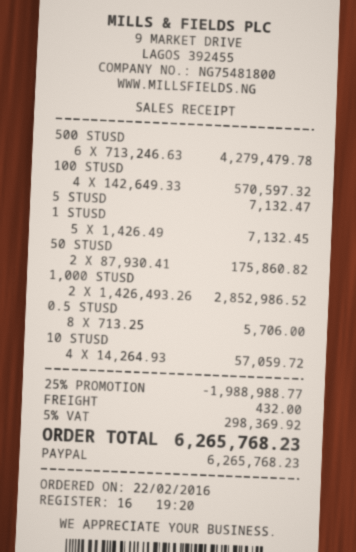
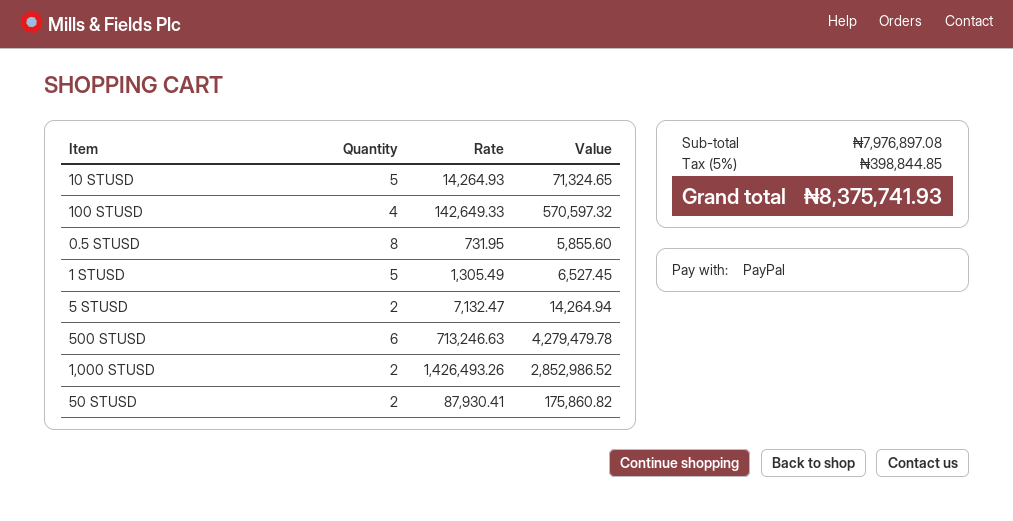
5 STUSD: 1 x 7132.47 = 7132.47 -> 2 x 7132.47 = 14264.94
1 STUSD: 5 x 1426.49 = 7132.45 -> 5 x 1305.49 = 6527.45
0.5 STUSD: 8 x 713.25 = 5706.00 -> 8 x 731.95 = 5855.60
10 STUSD: 4 x 14264.93 = 57059.72 -> 5 x 14264.93 = 71324.65
discount: 25% = 1988988.77 -> none
shipping: 432.00 -> none
tax: 5% = 298369.92 -> 5% = 398844.85
total: 6265768.23 -> 8375741.93

